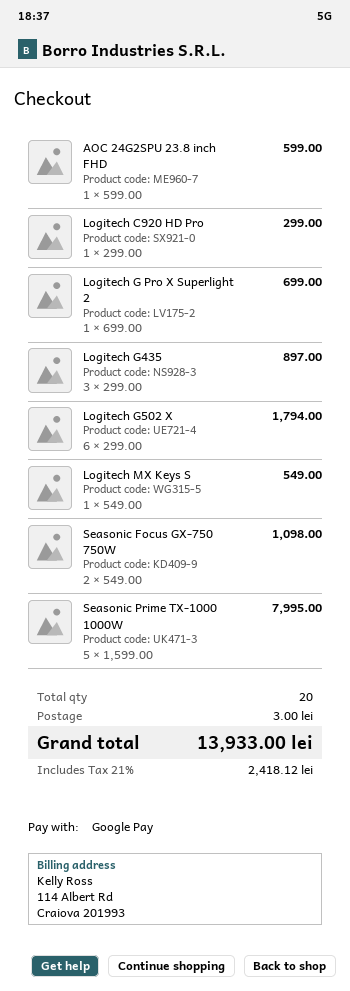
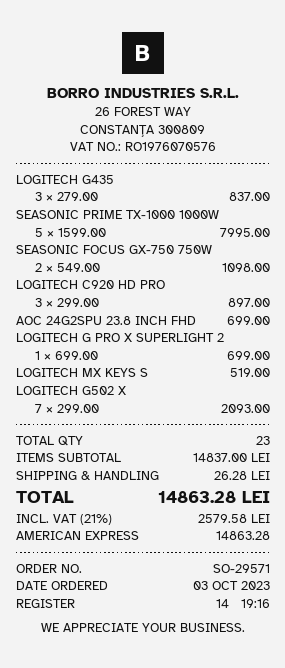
payment method: Google Pay -> American Express
AOC 24G2SPU 23.8 inch FHD: 1 x 599.00 = 599.00 -> 1 x 699.00 = 699.00
Logitech C920 HD Pro: 1 x 299.00 = 299.00 -> 3 x 299.00 = 897.00
Logitech G435: 3 x 299.00 = 897.00 -> 3 x 279.00 = 837.00
Logitech G502 X: 6 x 299.00 = 1794.00 -> 7 x 299.00 = 2093.00
Logitech MX Keys S: 1 x 549.00 = 549.00 -> 1 x 519.00 = 519.00
total quantity: 20 -> 23
shipping: 3.00 -> 26.28
tax: 21% = 2418.12 -> 21% = 2579.58
total: 13933.00 -> 14863.28

